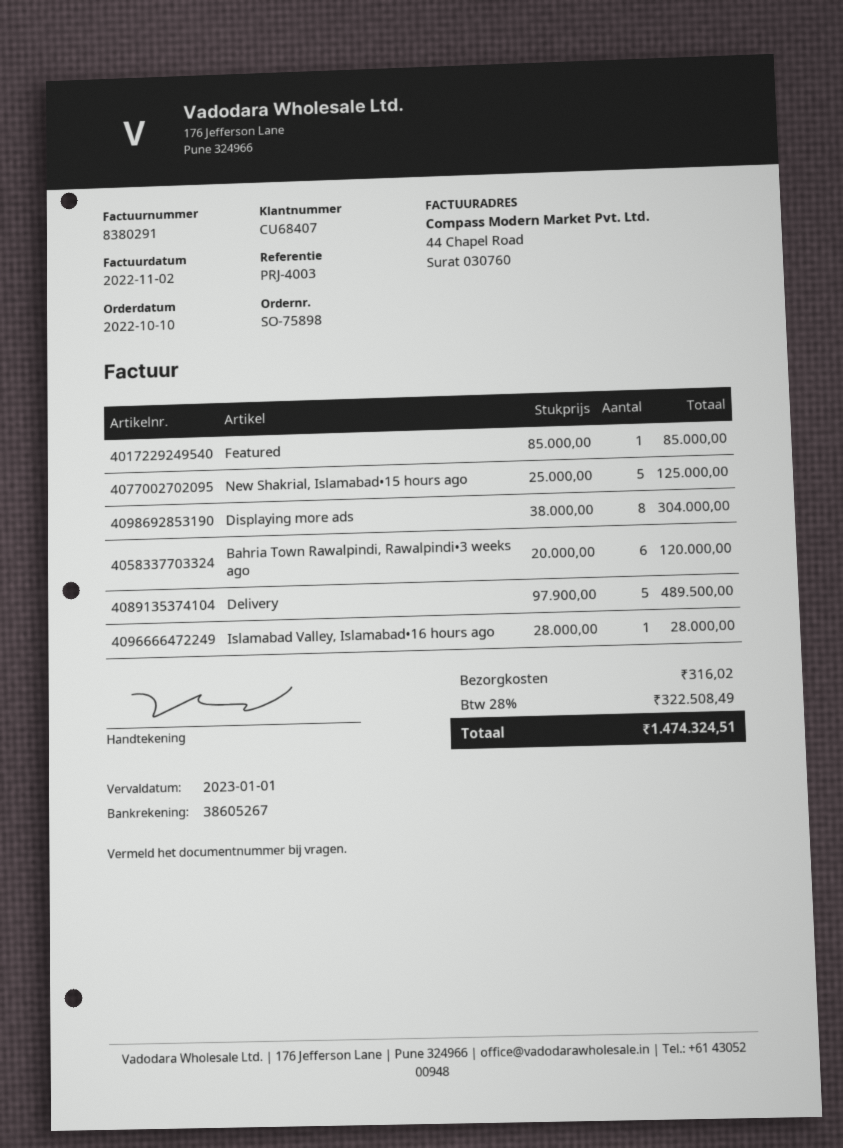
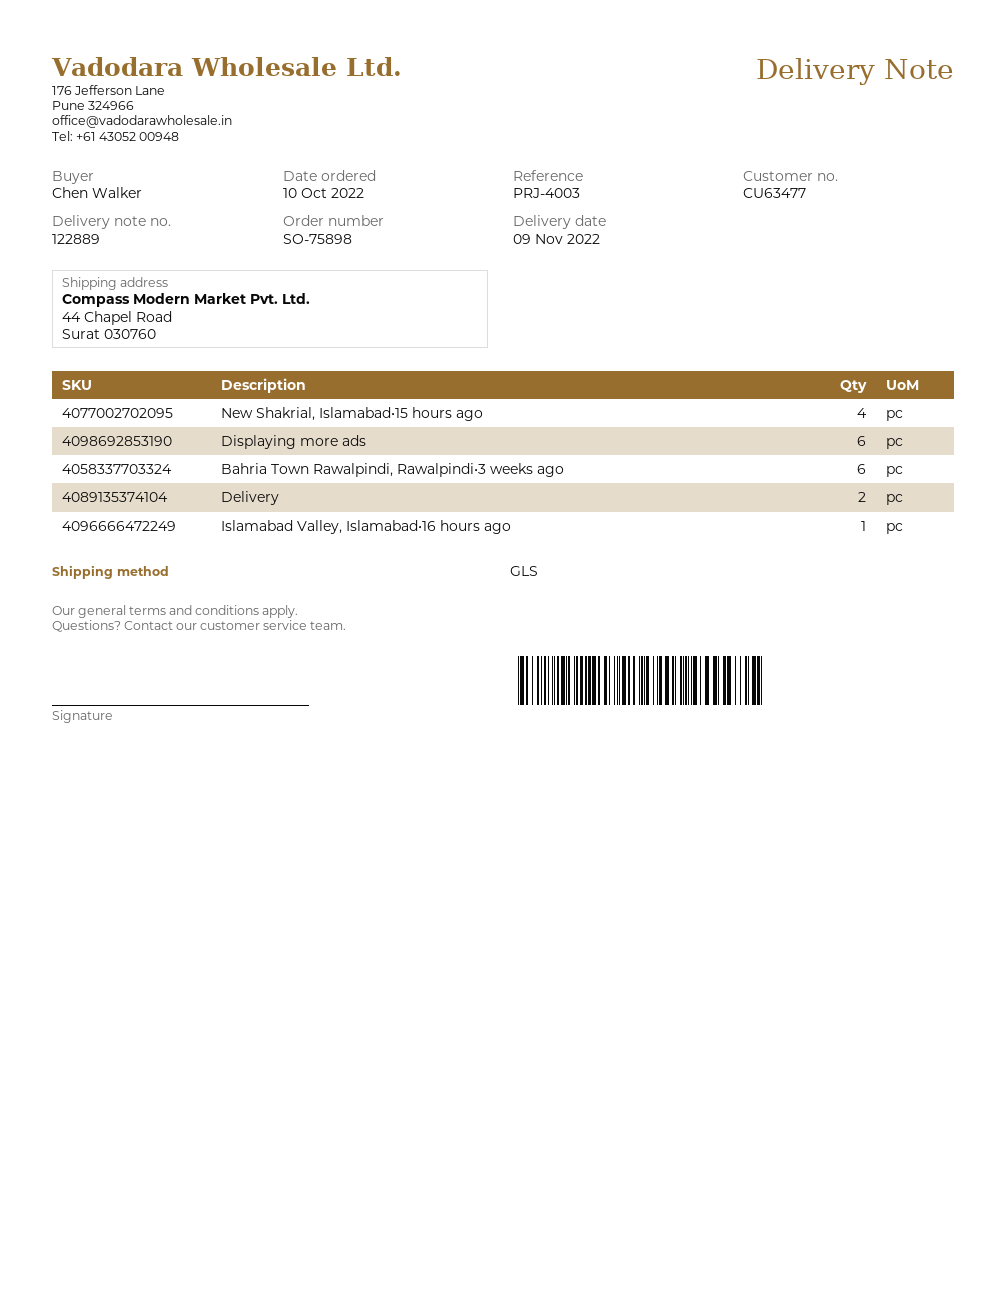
customer number: CU68407 -> CU63477
Featured: 1 -> none
New Shakrial, Islamabad•15 hours ago: 5 -> 4
Displaying more ads: 8 -> 6
Delivery: 5 -> 2

